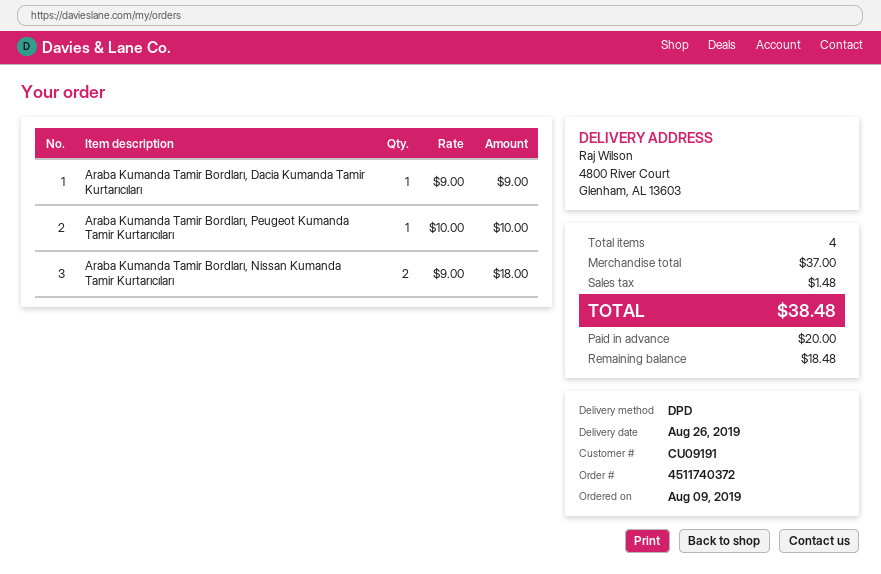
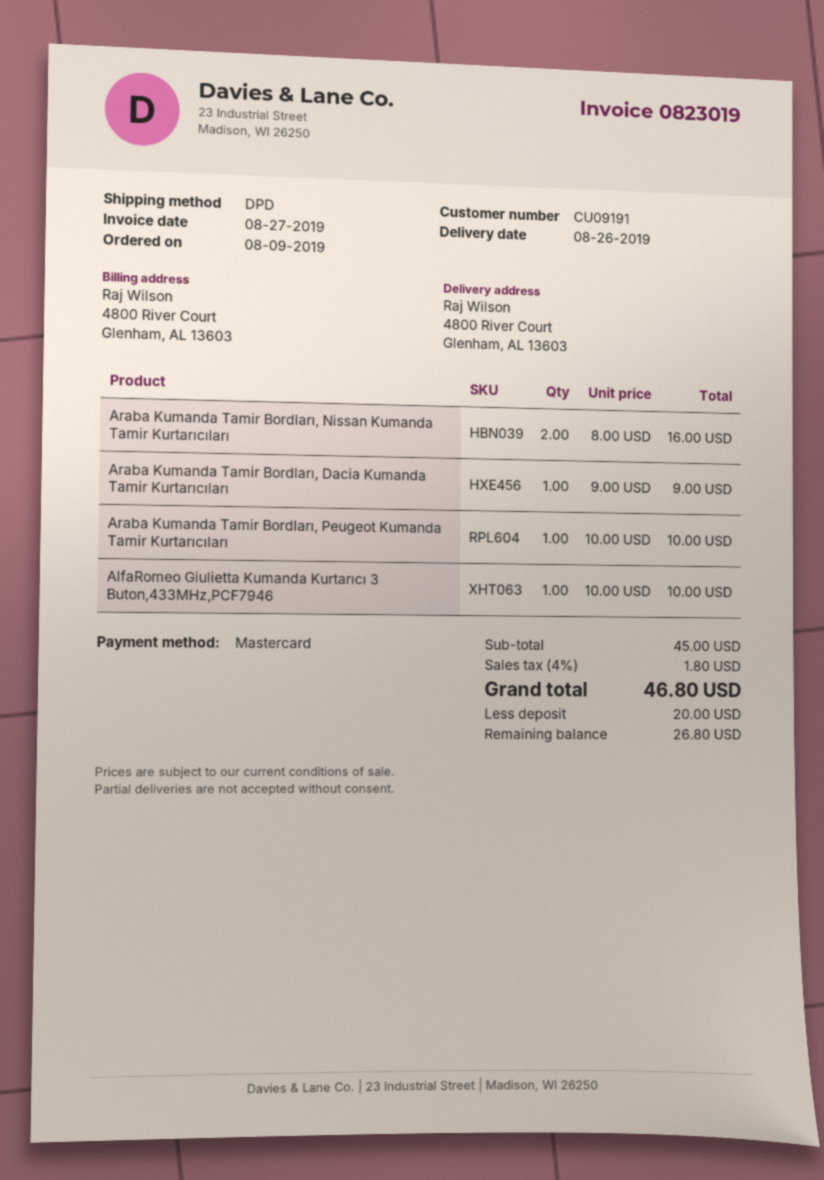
Araba Kumanda Tamir Bordları, Nissan Kumanda Tamir Kurtarıcıları: 2 x 9.00 = 18.00 -> 2 x 8.00 = 16.00
AlfaRomeo Giulietta Kumanda Kurtarıcı 3 Buton,433MHz,PCF7946: none -> 1 x 10.00 = 10.00
subtotal: 37.00 -> 45.00
tax: 1.48 -> 1.80
total: 38.48 -> 46.80
balance: 18.48 -> 26.80

